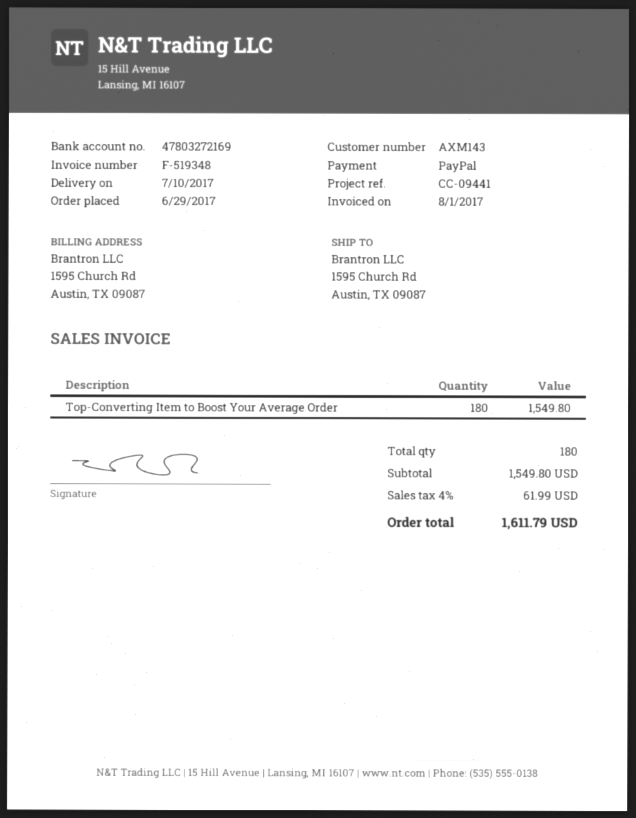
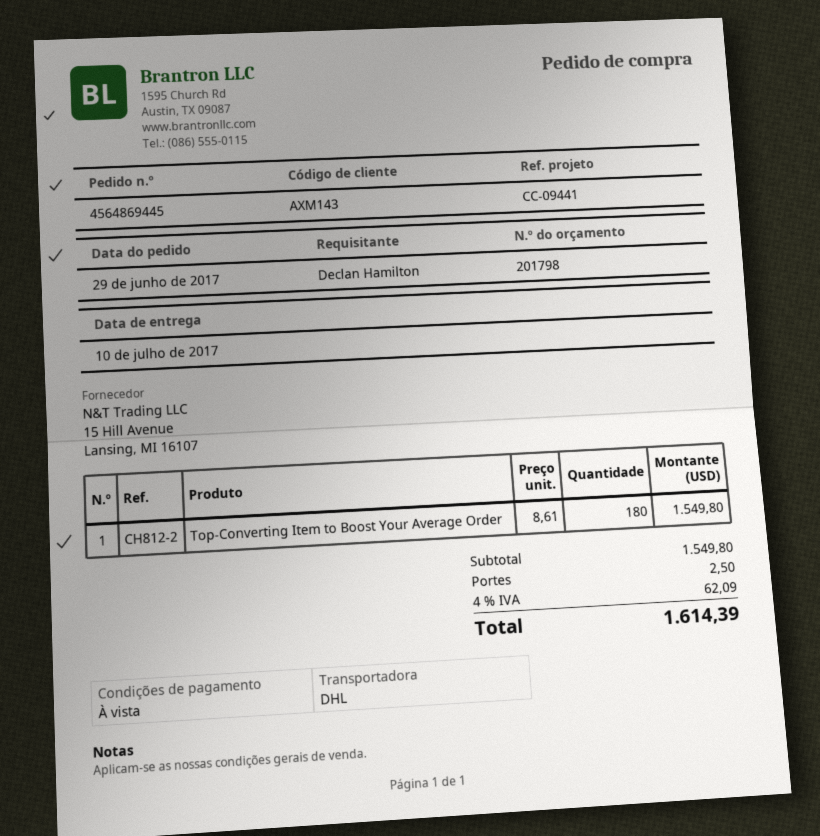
shipping: none -> 2.50
tax: 4% = 61.99 -> 4% = 62.09
total: 1611.79 -> 1614.39

